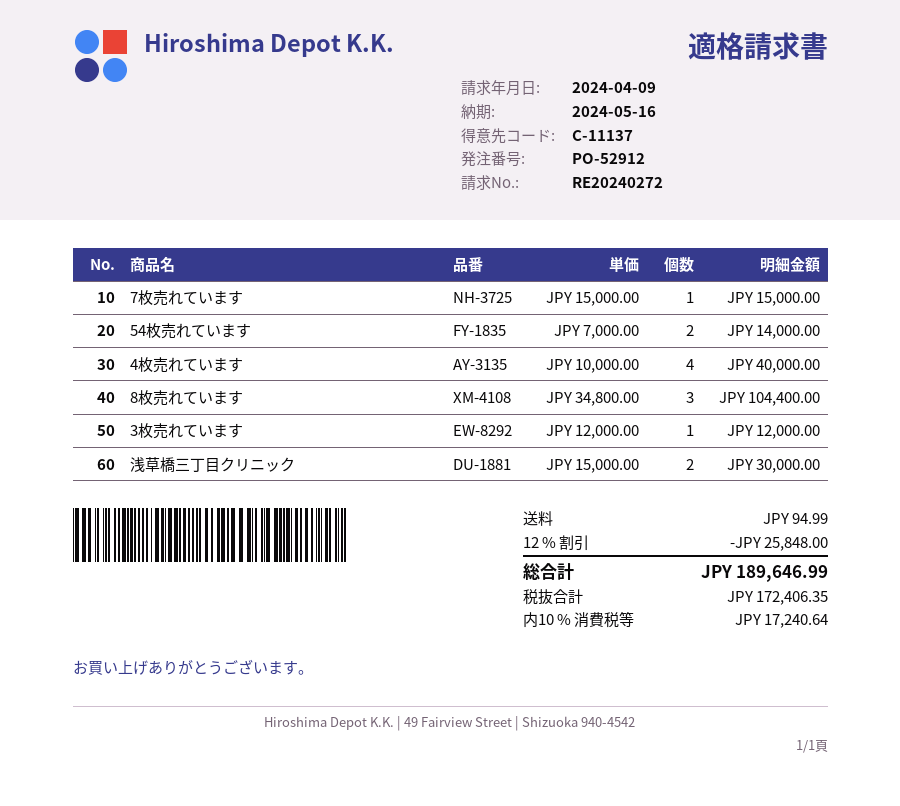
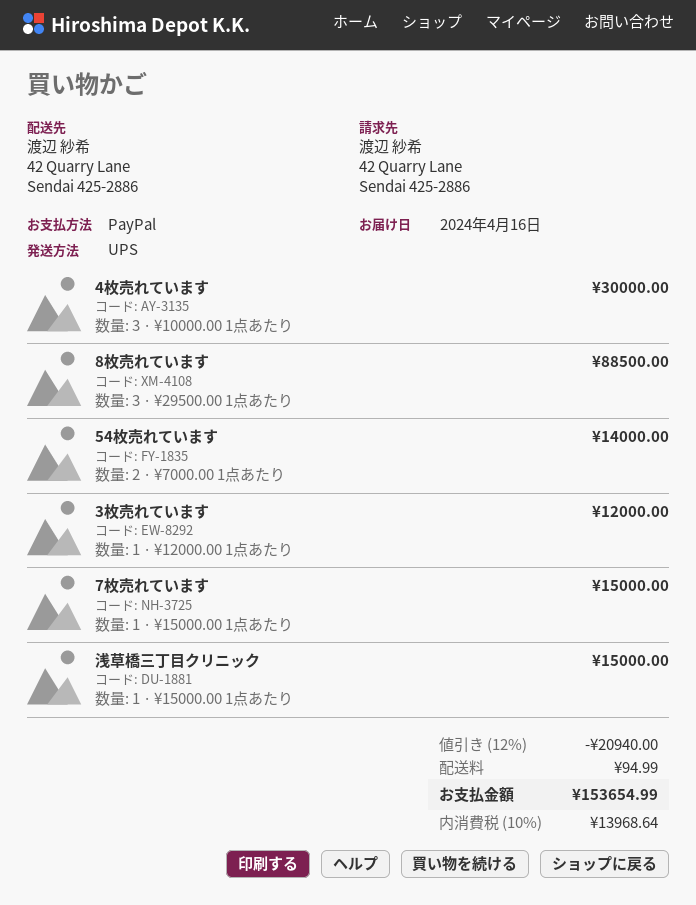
delivery date: 2024-05-16 -> 2024-04-16
4枚売れています: 4 x 10000.00 = 40000.00 -> 3 x 10000.00 = 30000.00
8枚売れています: 3 x 34800.00 = 104400.00 -> 3 x 29500.00 = 88500.00
浅草橋三丁目クリニック: 2 x 15000.00 = 30000.00 -> 1 x 15000.00 = 15000.00
discount: 12% = 25848.00 -> 12% = 20940.00
tax: 10% = 17240.64 -> 10% = 13968.64
total: 189646.99 -> 153654.99

